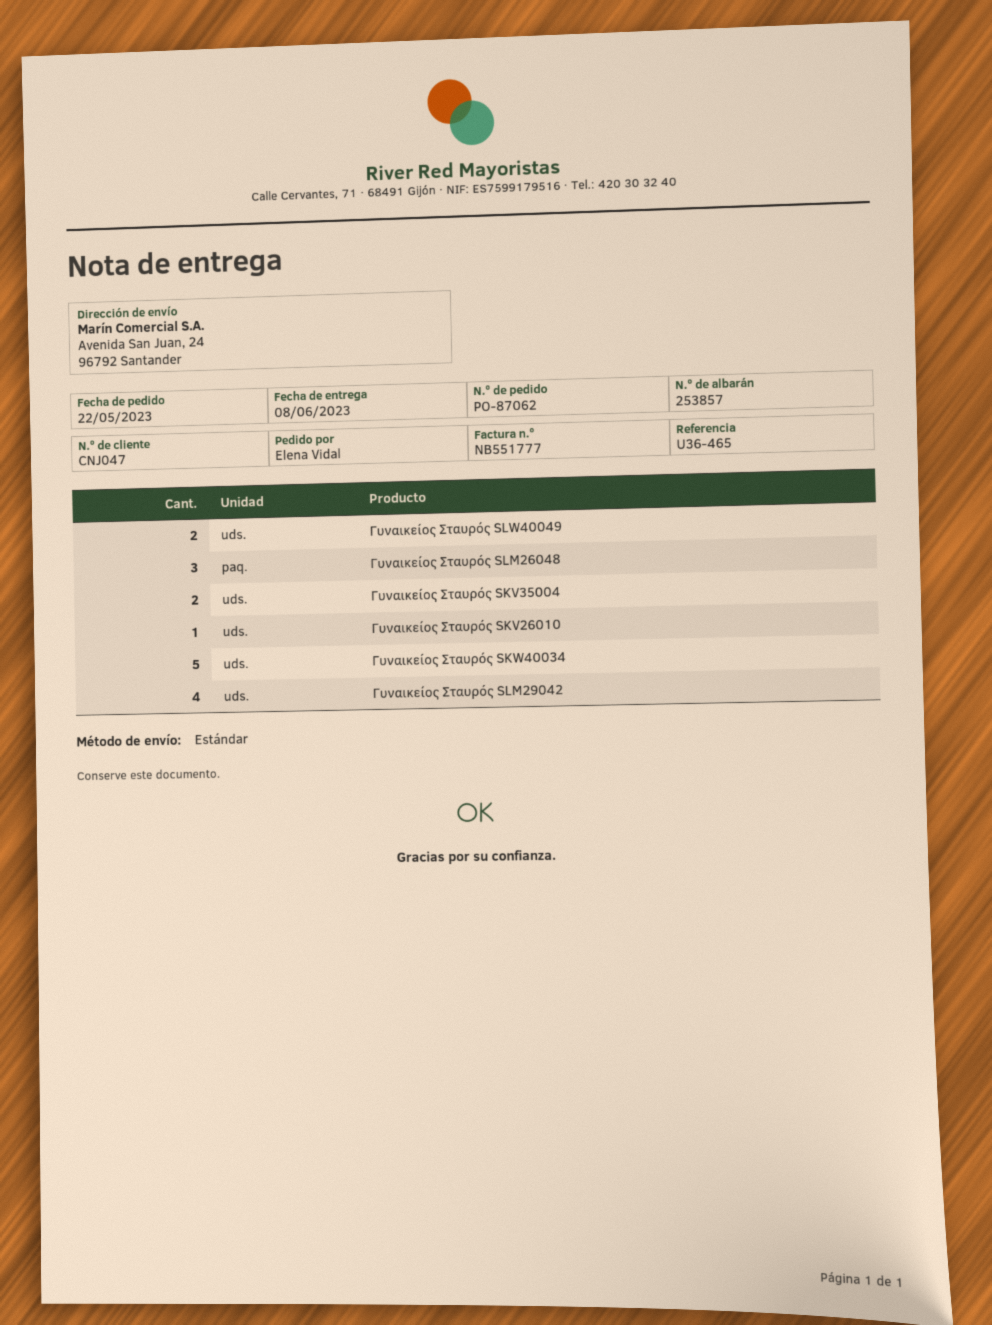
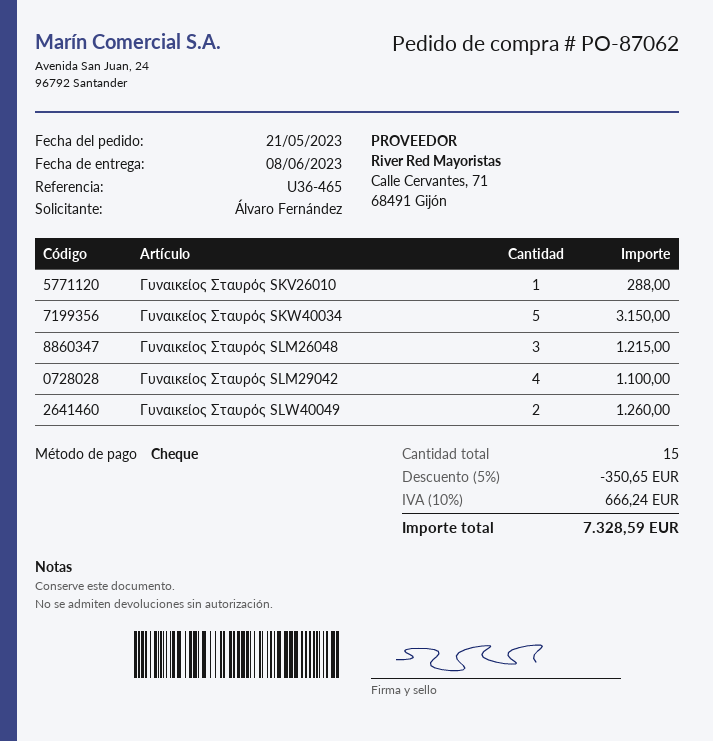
order date: 2023-05-22 -> 2023-05-21
ordered by: Elena Vidal -> Álvaro Fernández
Γυναικείος Σταυρός SKV35004: 2 -> none

